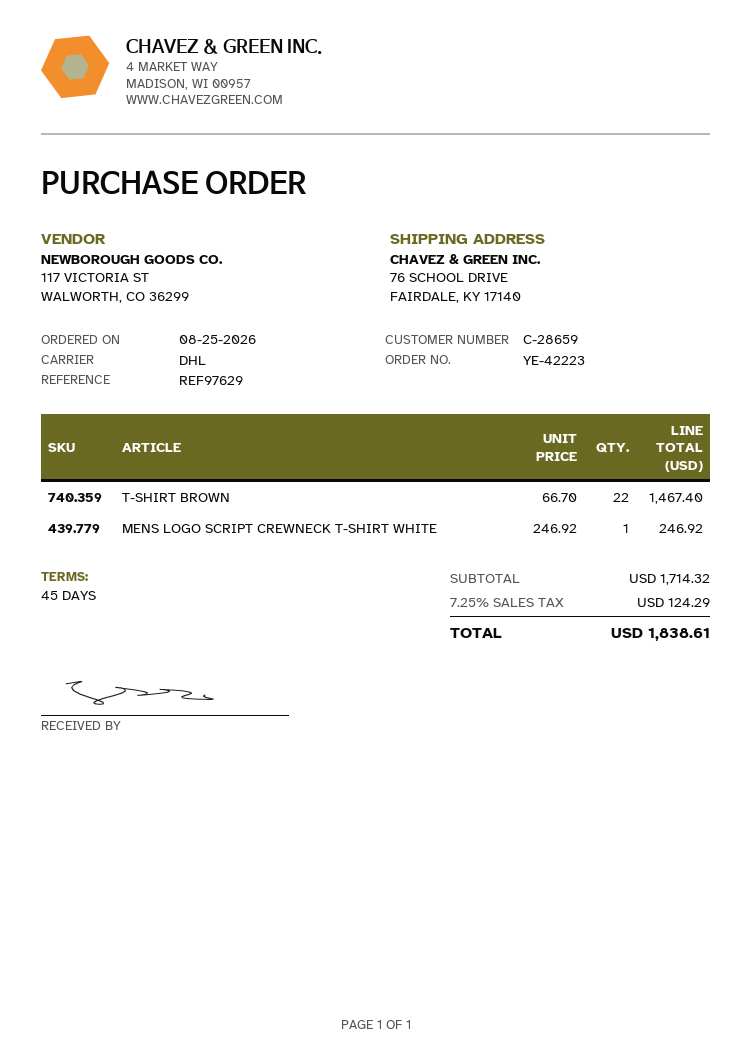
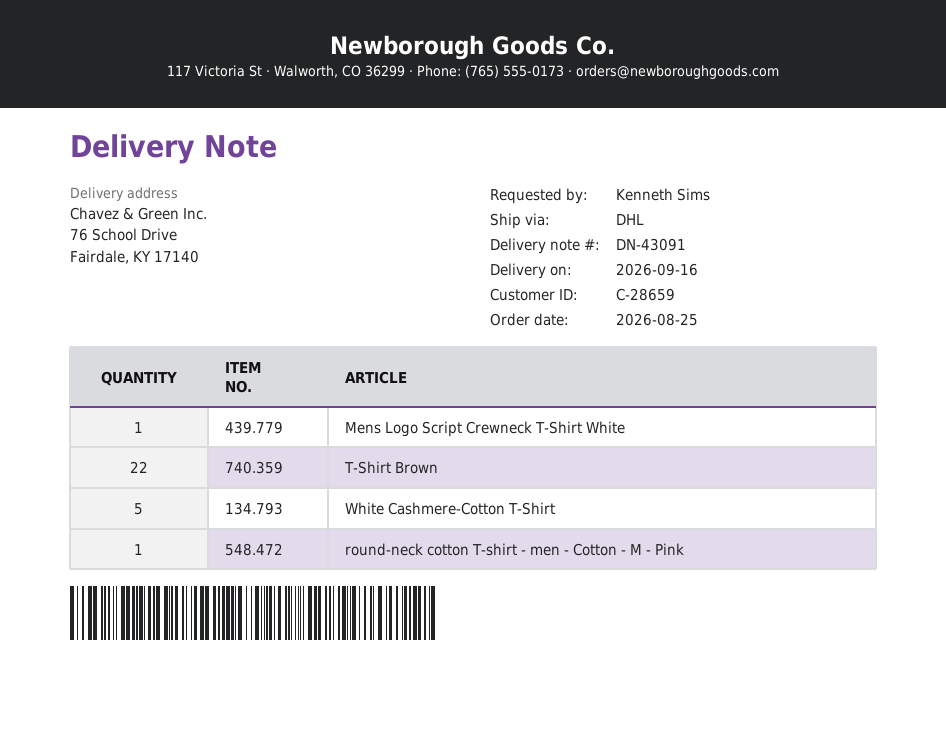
White Cashmere-Cotton T-Shirt: none -> 5
round-neck cotton T-shirt - men - Cotton - M - Pink: none -> 1

